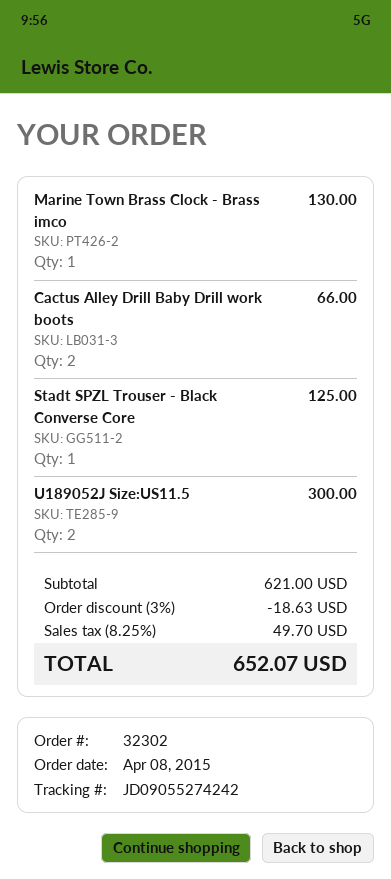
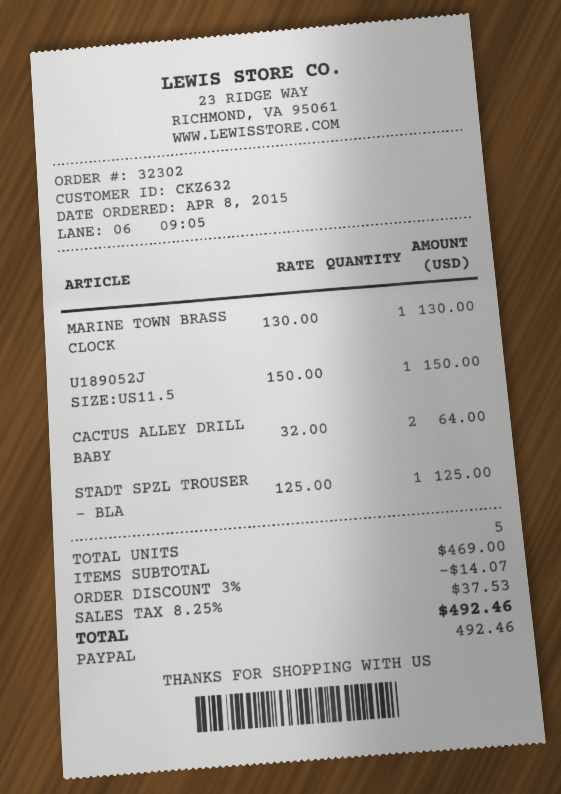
Cactus Alley Drill Baby Drill work boots: 2 for 66.00 -> 2 for 64.00
U189052J Size:US11.5: 2 for 300.00 -> 1 for 150.00
subtotal: 621.00 -> 469.00
discount: 3% = 18.63 -> 3% = 14.07
tax: 8.25% = 49.70 -> 8.25% = 37.53
total: 652.07 -> 492.46

